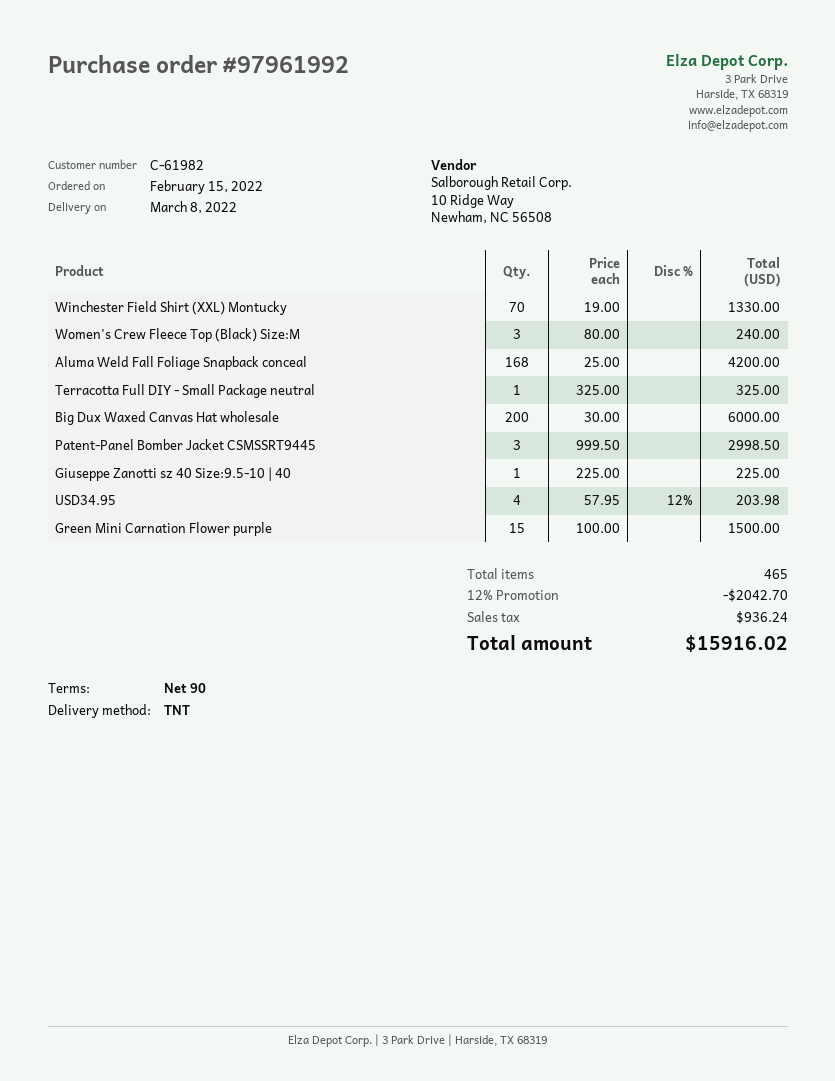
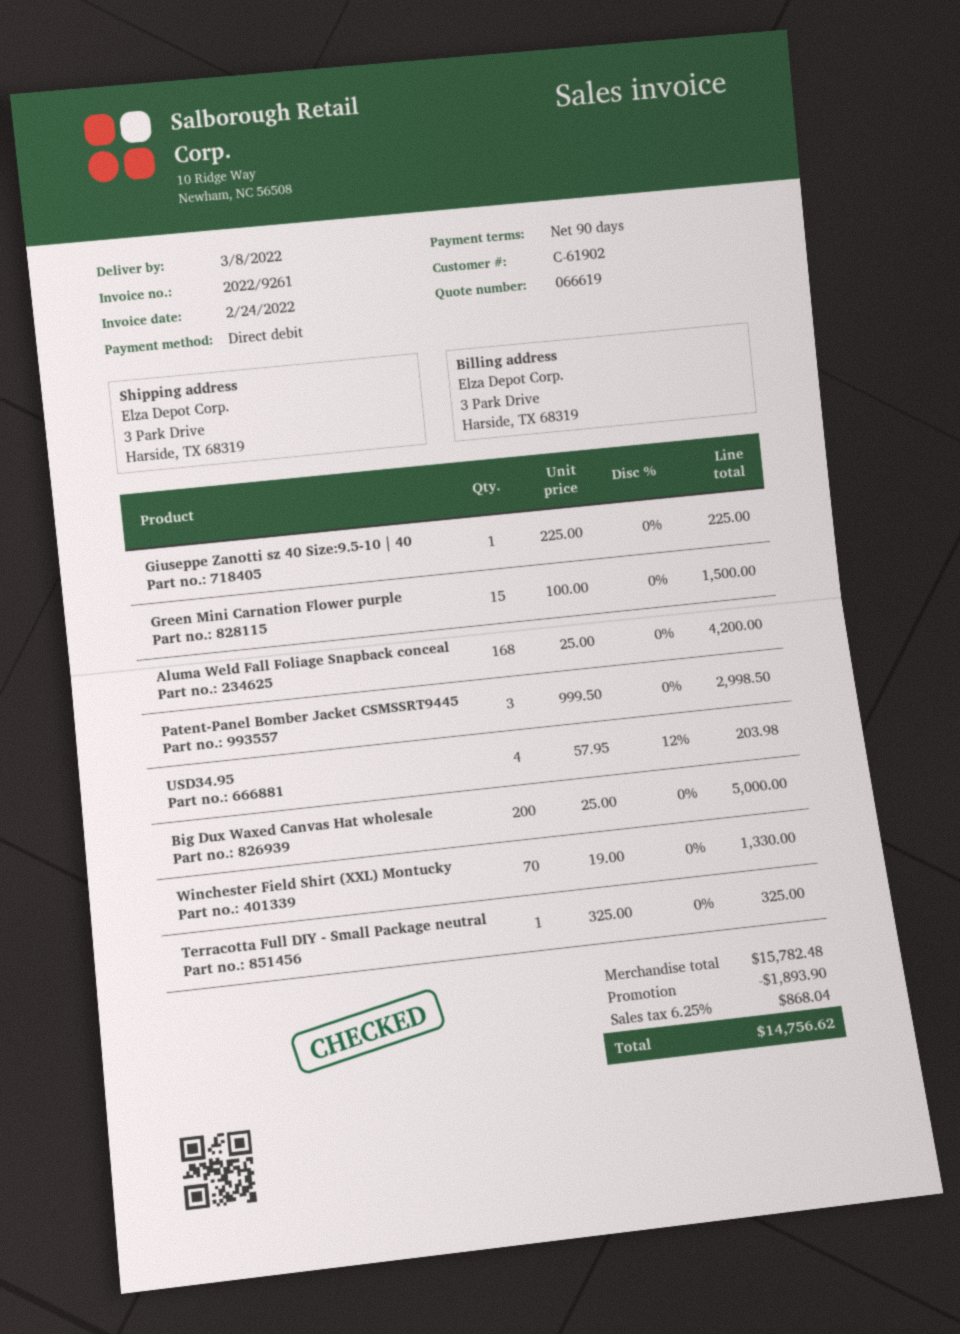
customer number: C-61982 -> C-61902
Women's Crew Fleece Top (Black) Size:M: 3 x 80.00 = 240.00 -> none
Big Dux Waxed Canvas Hat wholesale: 200 x 30.00 = 6000.00 -> 200 x 25.00 = 5000.00
discount: 2042.70 -> 1893.90
tax: 936.24 -> 868.04
total: 15916.02 -> 14756.62

